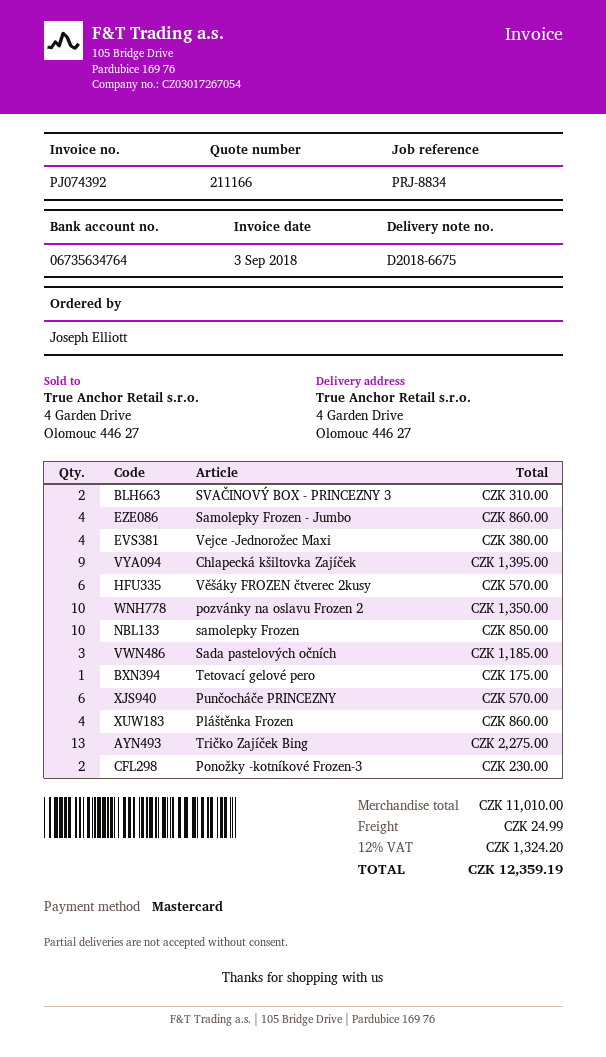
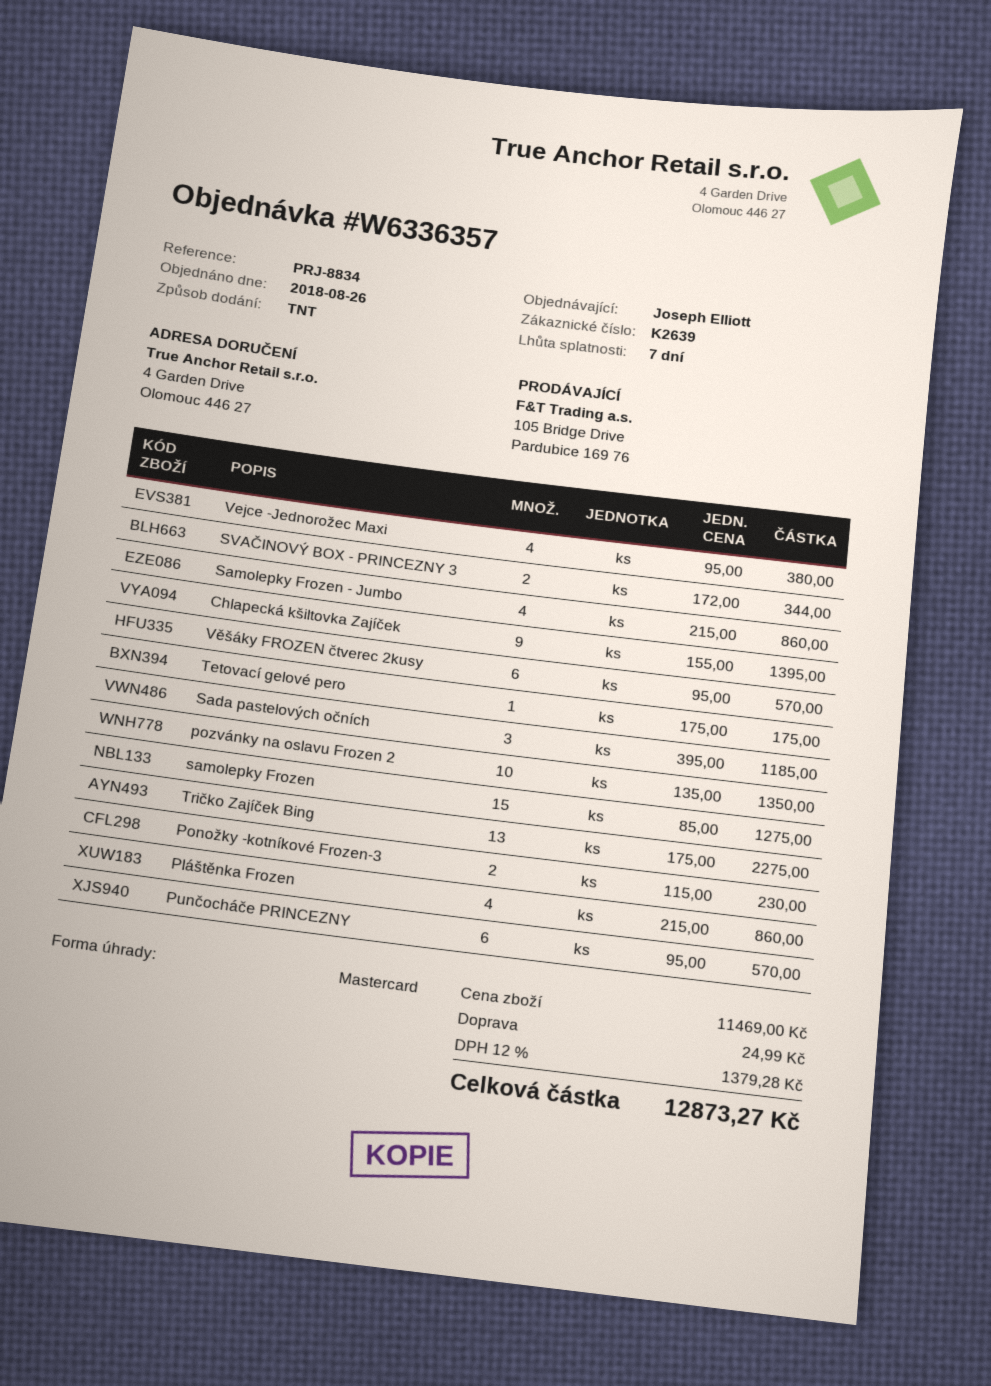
SVAČINOVÝ BOX - PRINCEZNY 3: 2 for 310.00 -> 2 for 344.00
samolepky Frozen: 10 for 850.00 -> 15 for 1275.00
subtotal: 11010.00 -> 11469.00
tax: 12% = 1324.20 -> 12% = 1379.28
total: 12359.19 -> 12873.27

